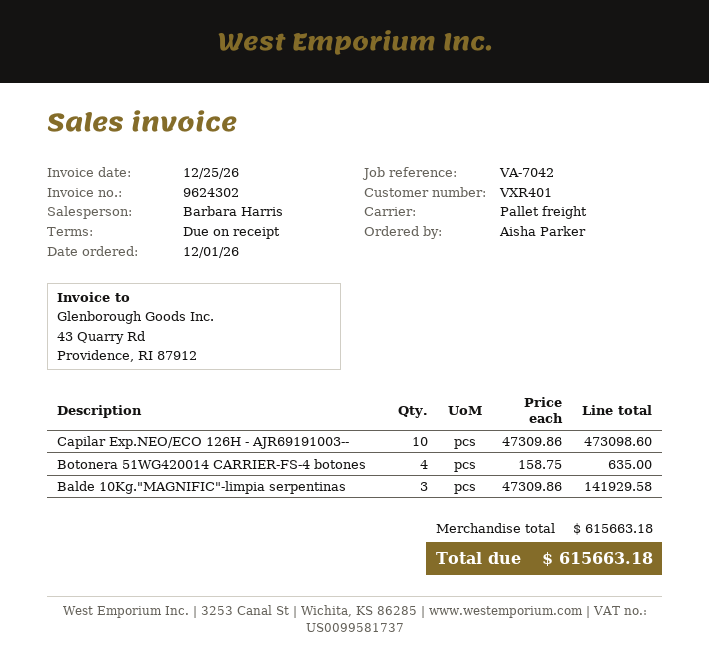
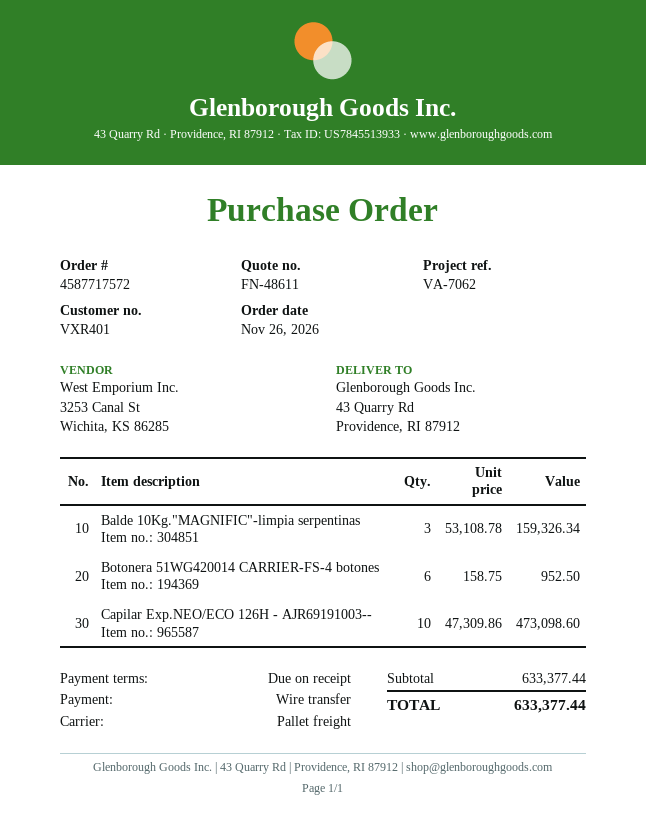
order date: 2026-12-01 -> 2026-11-26
reference: VA-7042 -> VA-7062
Botonera 51WG420014 CARRIER-FS-4 botones: 4 x 158.75 = 635.00 -> 6 x 158.75 = 952.50
Balde 10Kg."MAGNIFIC"-limpia serpentinas: 3 x 47309.86 = 141929.58 -> 3 x 53108.78 = 159326.34
subtotal: 615663.18 -> 633377.44
total: 615663.18 -> 633377.44

